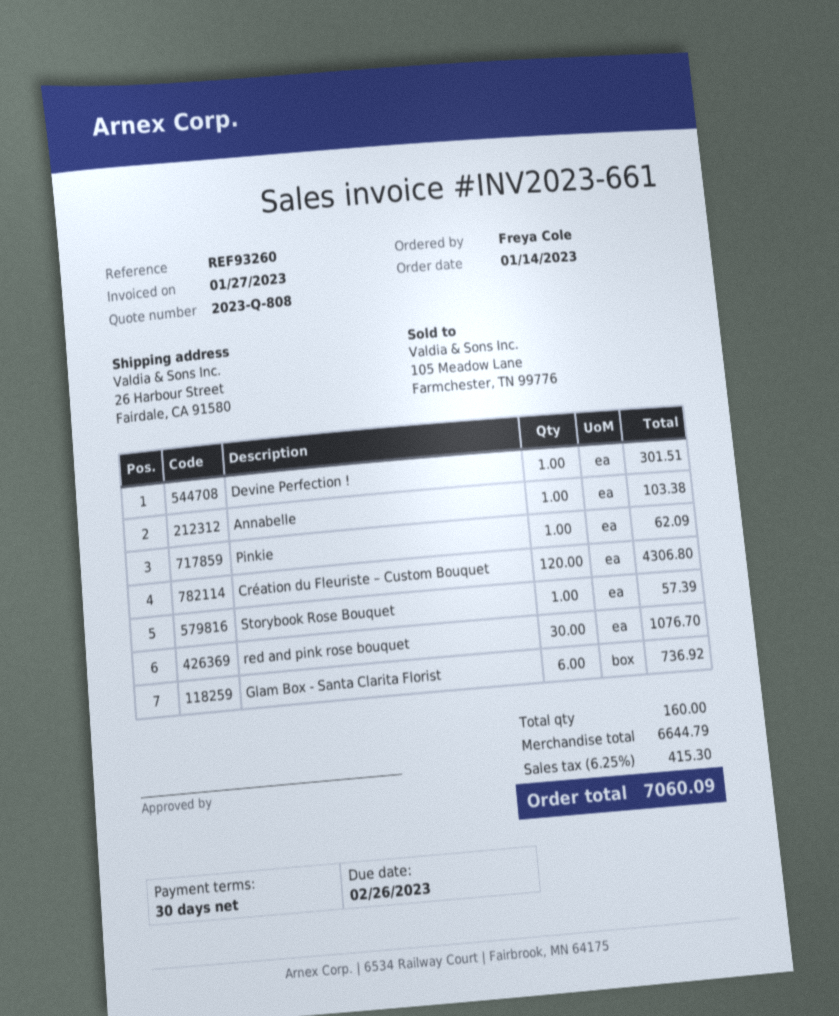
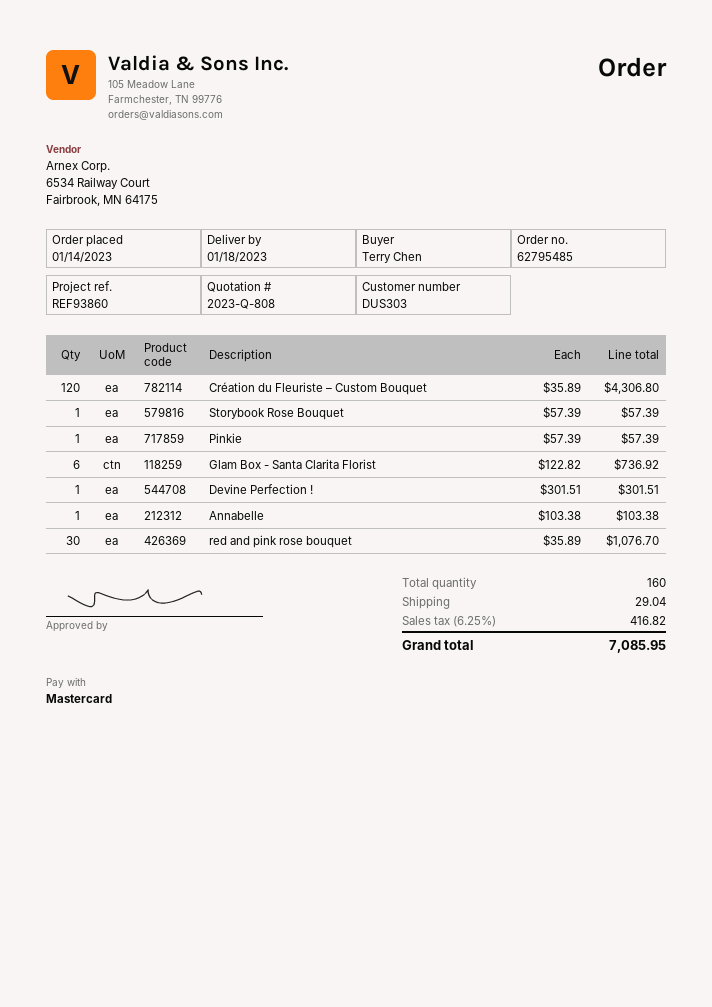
reference: REF93260 -> REF93860
ordered by: Freya Cole -> Terry Chen
Pinkie: 1 for 62.09 -> 1 for 57.39
shipping: none -> 29.04
tax: 6.25% = 415.30 -> 6.25% = 416.82
total: 7060.09 -> 7085.95

